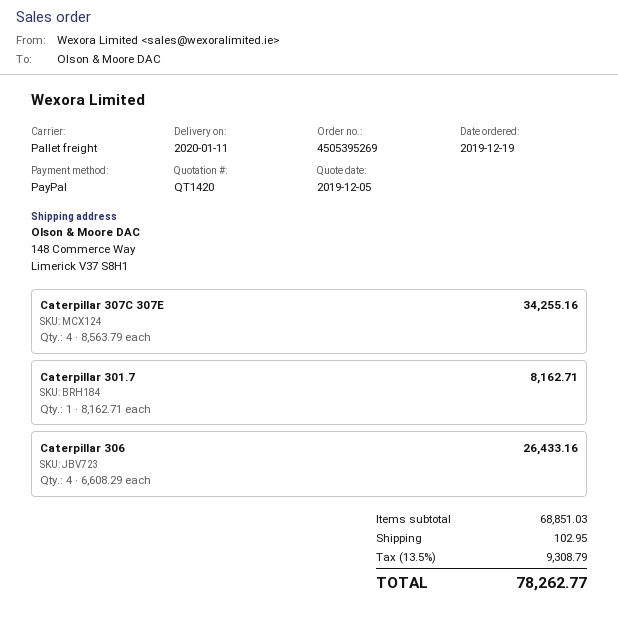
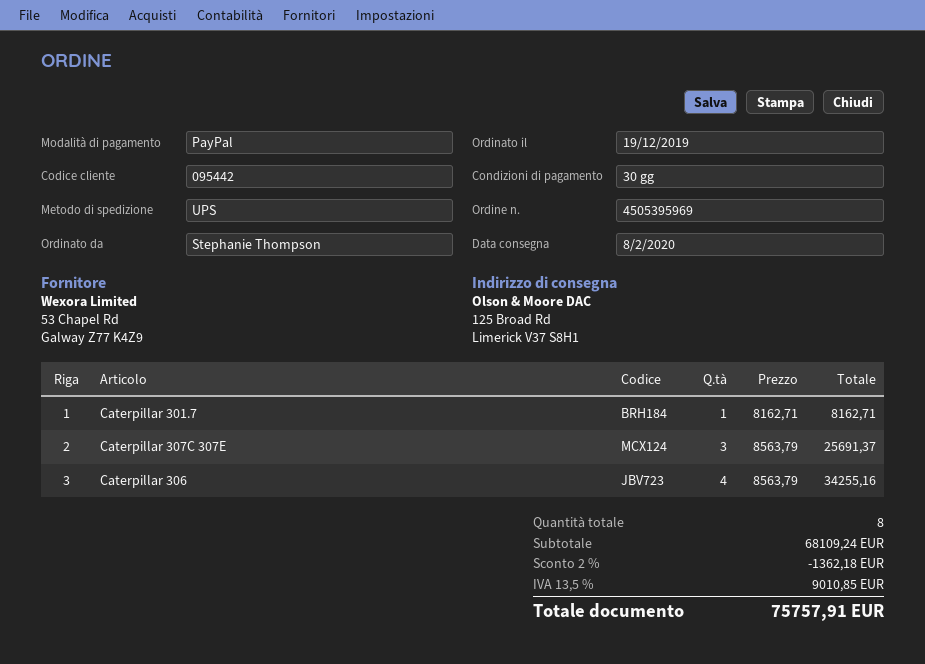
order number: 4505395269 -> 4505395969
delivery date: 2020-01-11 -> 2020-02-08
shipping method: pallet freight -> UPS
ship to: 148 Commerce Way, Limerick V37 S8H1 -> 125 Broad Rd, Limerick V37 S8H1
Caterpillar 307C 307E: 4 x 8563.79 = 34255.16 -> 3 x 8563.79 = 25691.37
Caterpillar 306: 4 x 6608.29 = 26433.16 -> 4 x 8563.79 = 34255.16
subtotal: 68851.03 -> 68109.24
discount: none -> 2% = 1362.18
shipping: 102.95 -> none
tax: 13.5% = 9308.79 -> 13.5% = 9010.85
total: 78262.77 -> 75757.91

